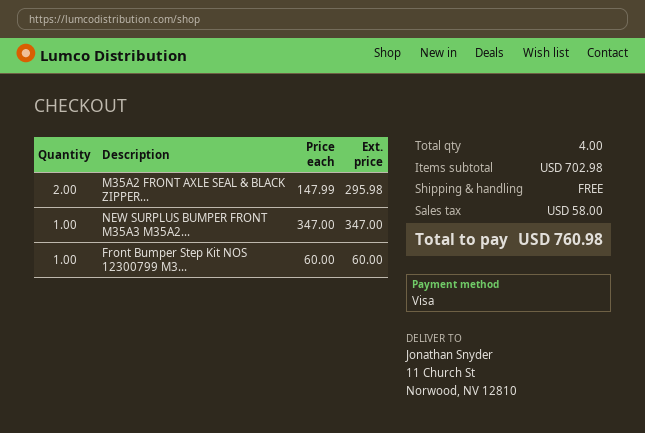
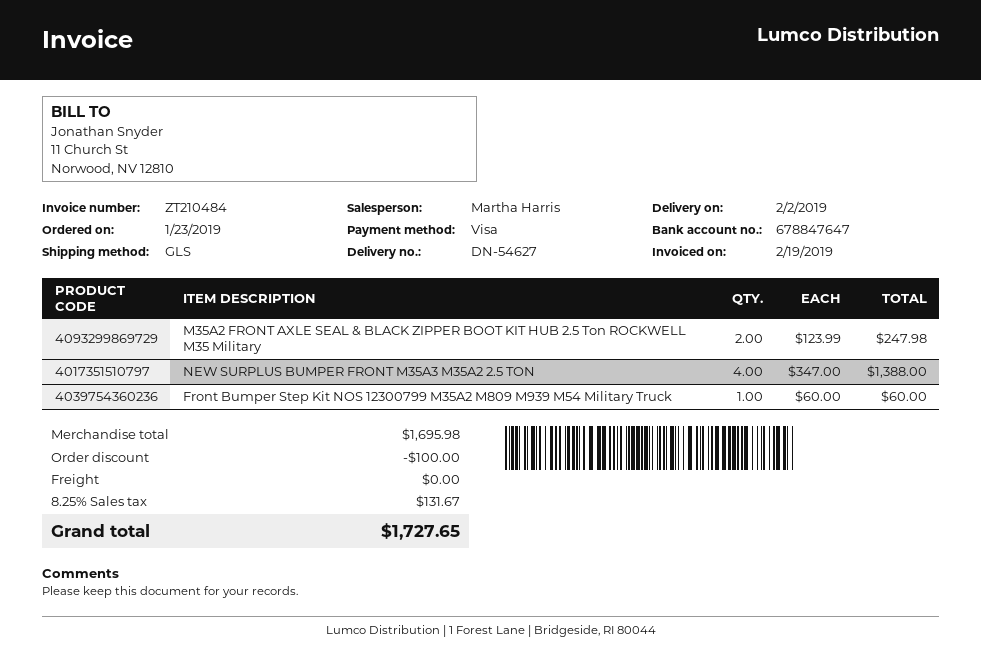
M35A2 FRONT AXLE SEAL & BLACK ZIPPER...: 2 x 147.99 = 295.98 -> 2 x 123.99 = 247.98
NEW SURPLUS BUMPER FRONT M35A3 M35A2...: 1 x 347.00 = 347.00 -> 4 x 347.00 = 1388.00
subtotal: 702.98 -> 1695.98
discount: none -> 100.00
tax: 58.00 -> 131.67
total: 760.98 -> 1727.65

